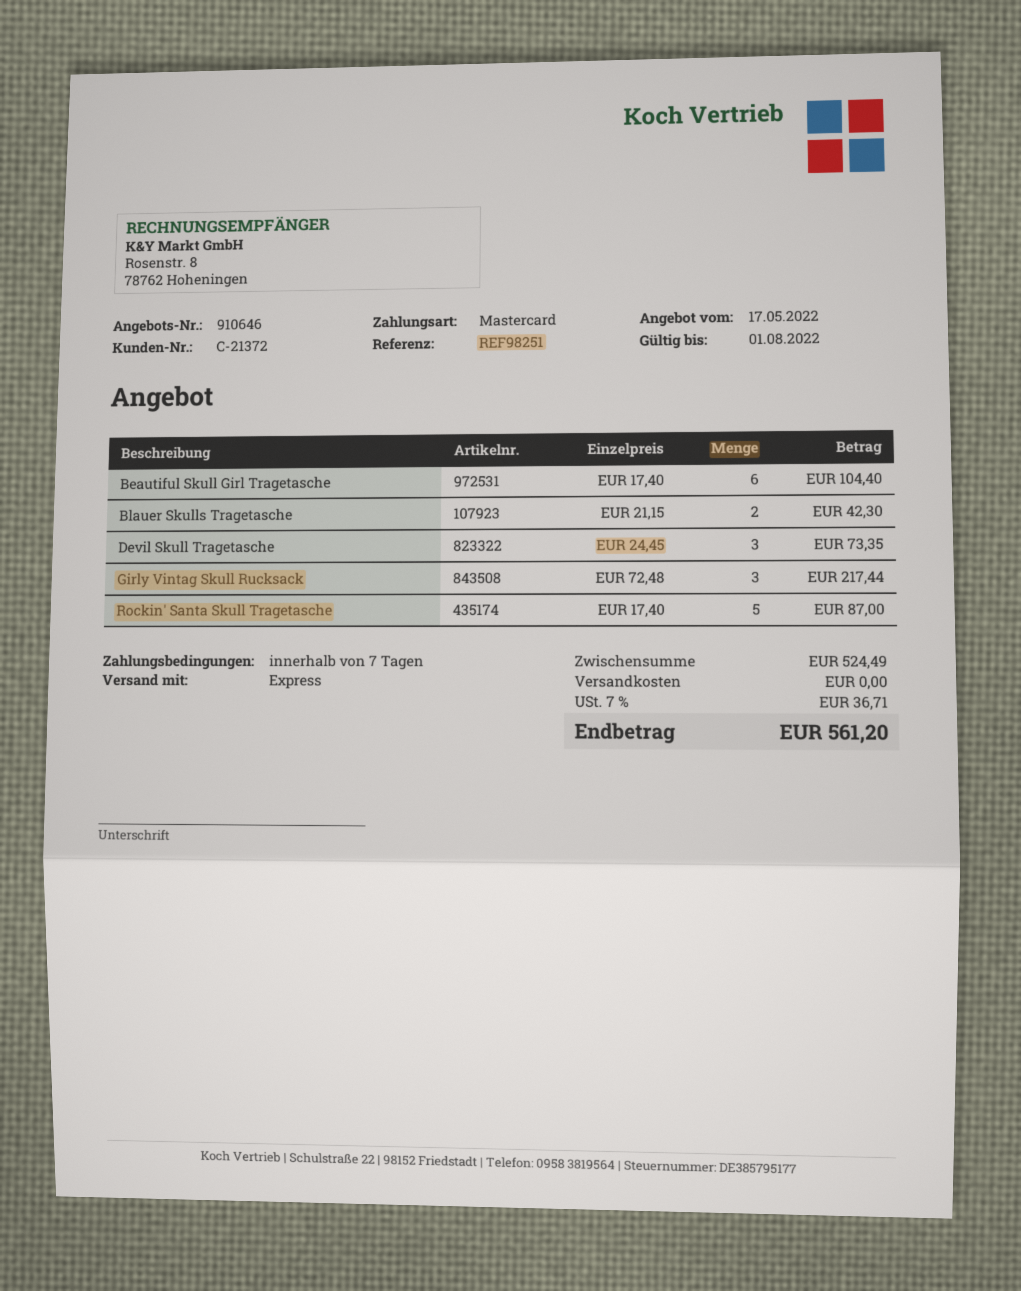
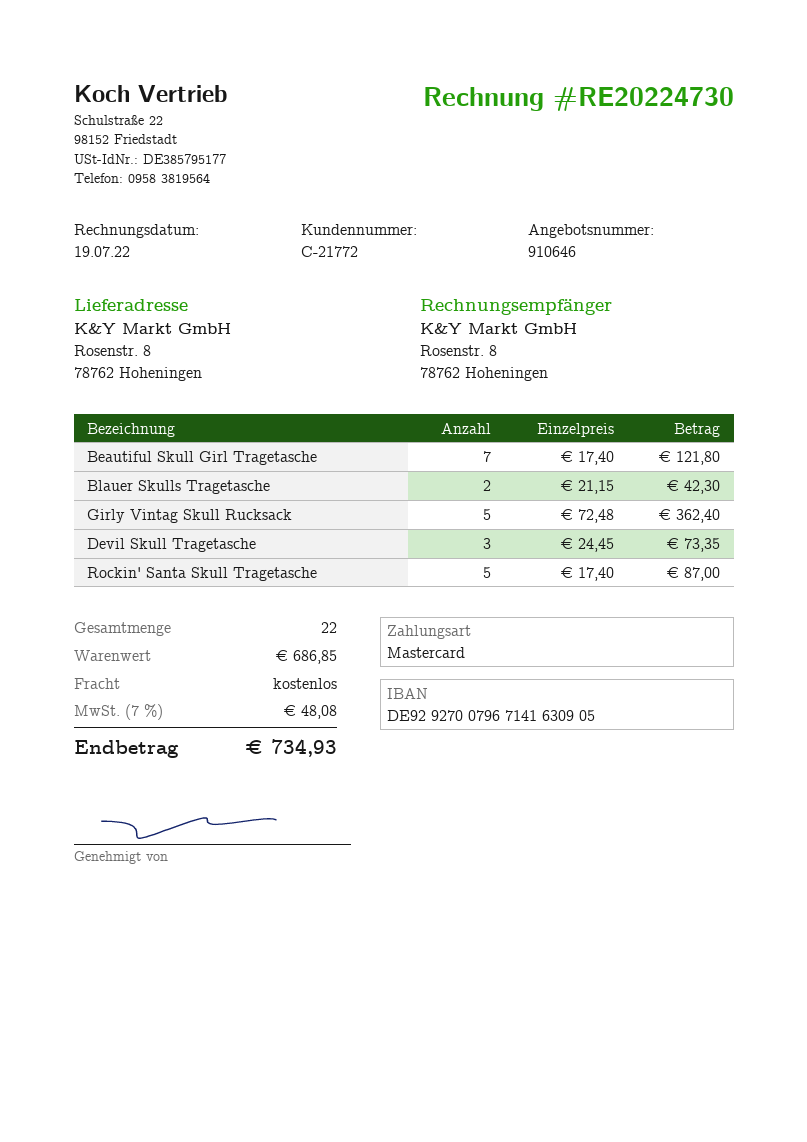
customer number: C-21372 -> C-21772
Beautiful Skull Girl Tragetasche: 6 x 17.40 = 104.40 -> 7 x 17.40 = 121.80
Girly Vintag Skull Rucksack: 3 x 72.48 = 217.44 -> 5 x 72.48 = 362.40
subtotal: 524.49 -> 686.85
tax: 7% = 36.71 -> 7% = 48.08
total: 561.20 -> 734.93

